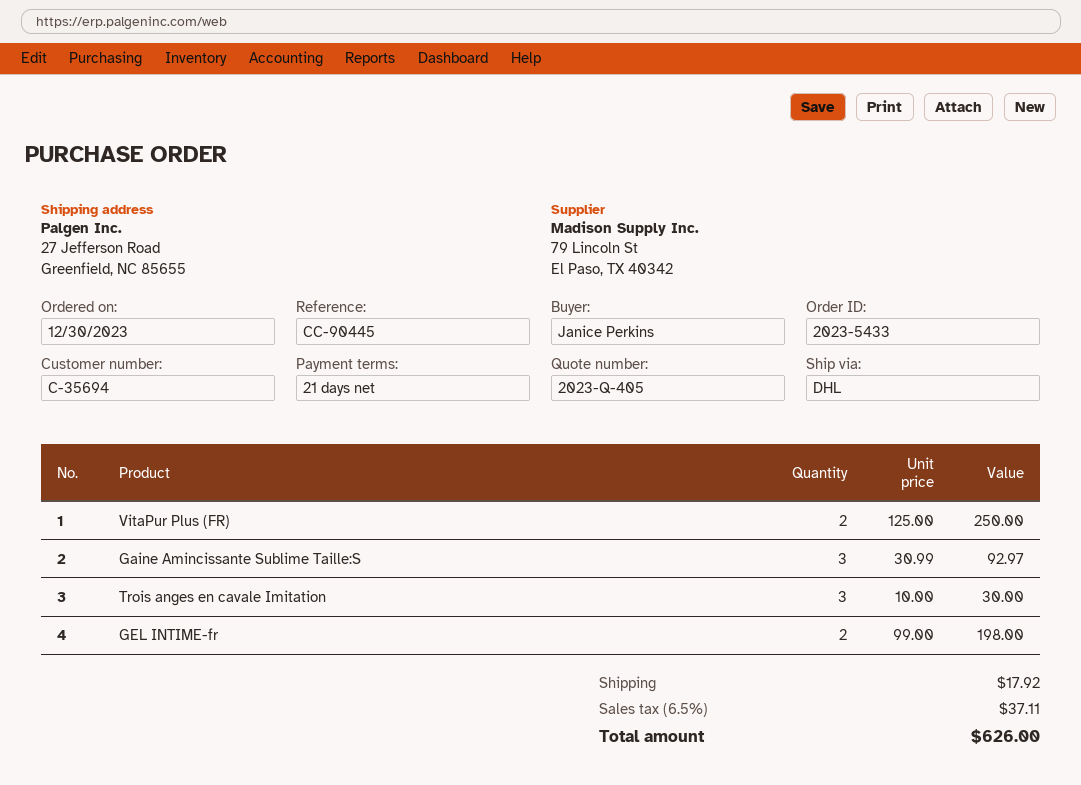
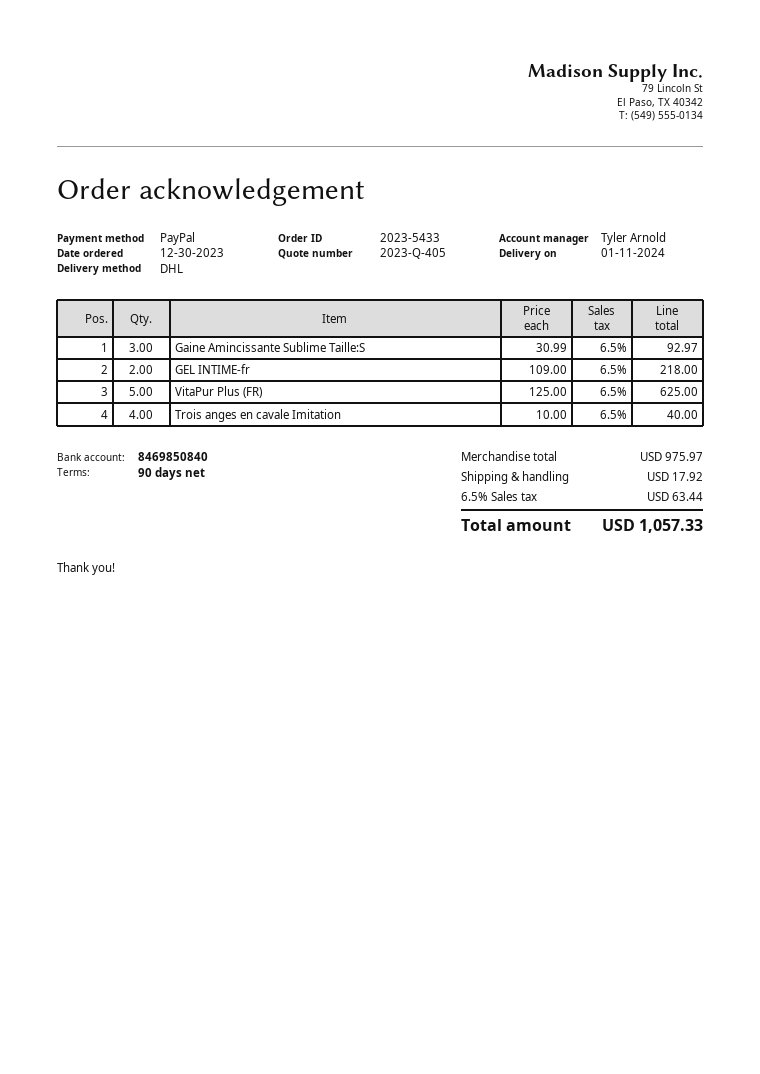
payment terms: 21 days -> 90 days
VitaPur Plus (FR): 2 x 125.00 = 250.00 -> 5 x 125.00 = 625.00
Trois anges en cavale Imitation: 3 x 10.00 = 30.00 -> 4 x 10.00 = 40.00
GEL INTIME-fr: 2 x 99.00 = 198.00 -> 2 x 109.00 = 218.00
tax: 6.5% = 37.11 -> 6.5% = 63.44
total: 626.00 -> 1057.33

